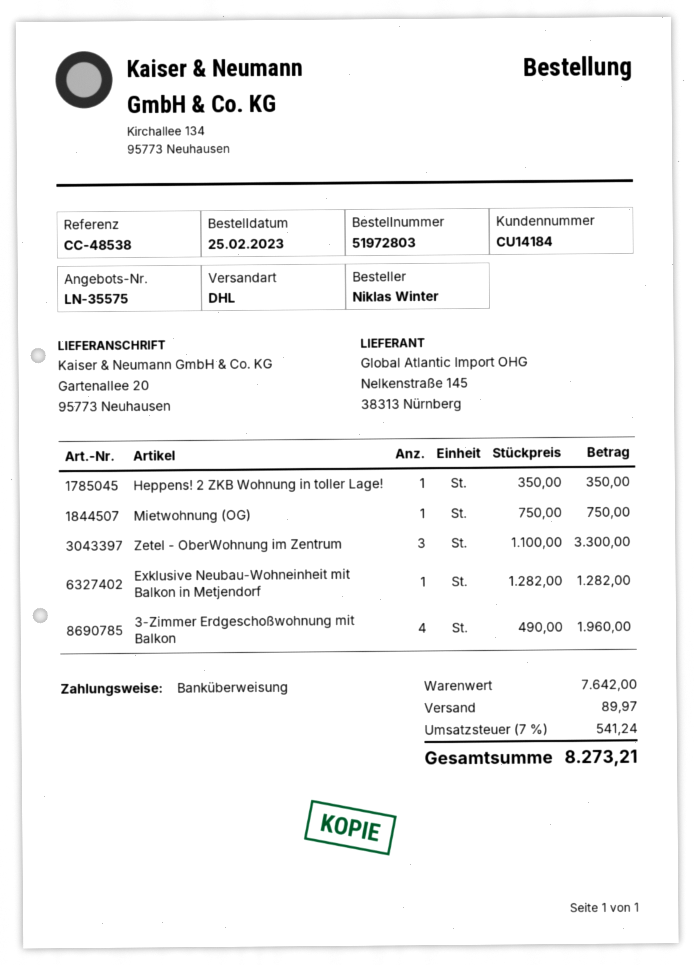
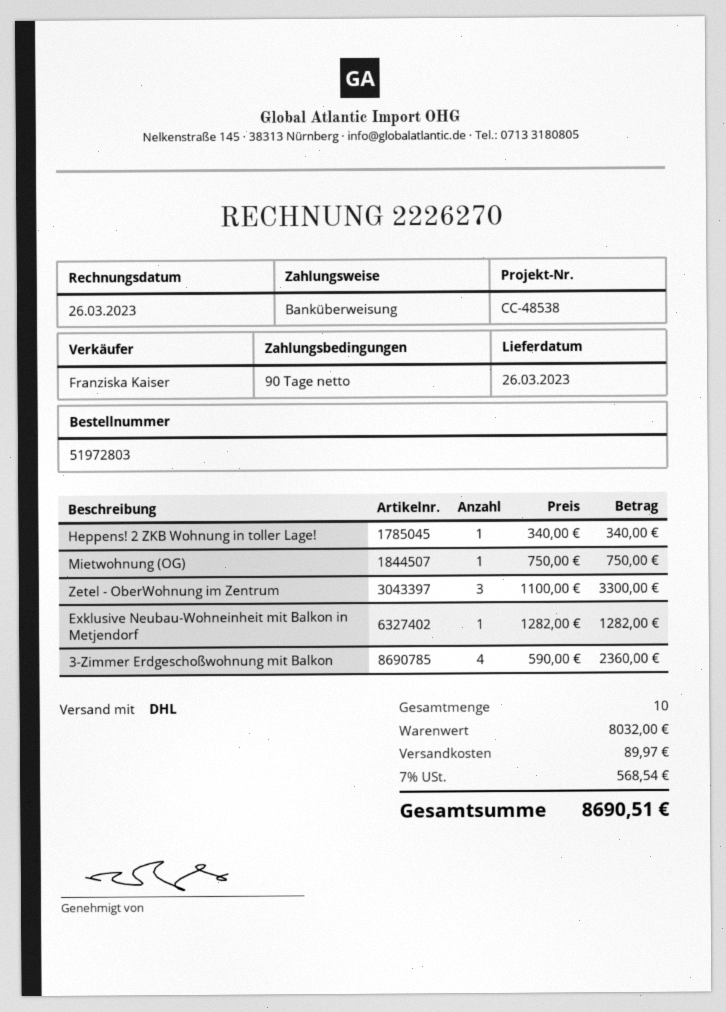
Heppens! 2 ZKB Wohnung in toller Lage!: 1 x 350.00 = 350.00 -> 1 x 340.00 = 340.00
3-Zimmer Erdgeschoßwohnung mit Balkon: 4 x 490.00 = 1960.00 -> 4 x 590.00 = 2360.00
subtotal: 7642.00 -> 8032.00
tax: 7% = 541.24 -> 7% = 568.54
total: 8273.21 -> 8690.51

